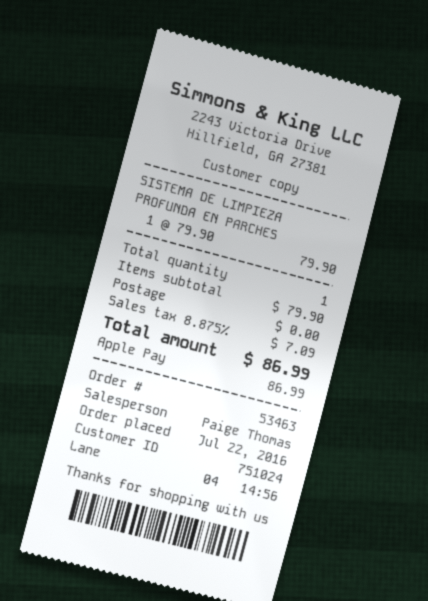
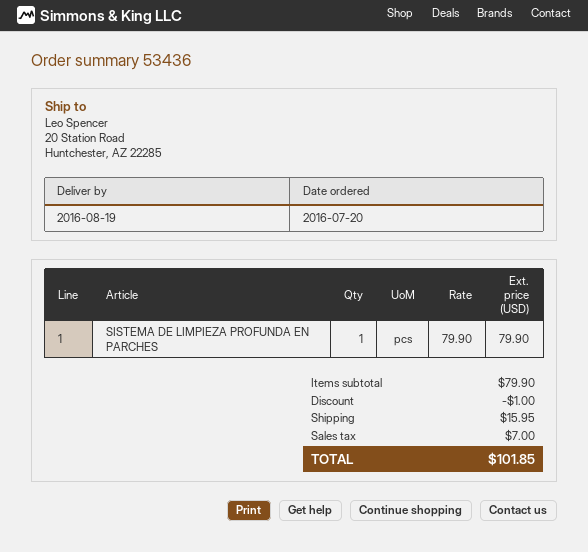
order number: 53463 -> 53436
order date: 2016-07-22 -> 2016-07-20
discount: none -> 1.00
shipping: 0.00 -> 15.95
tax: 7.09 -> 7.00
total: 86.99 -> 101.85

